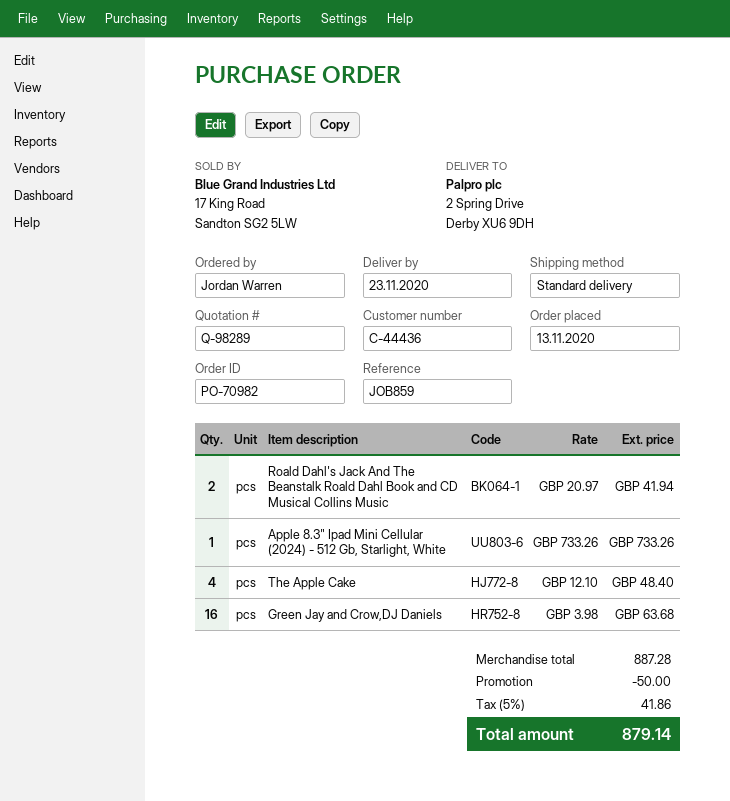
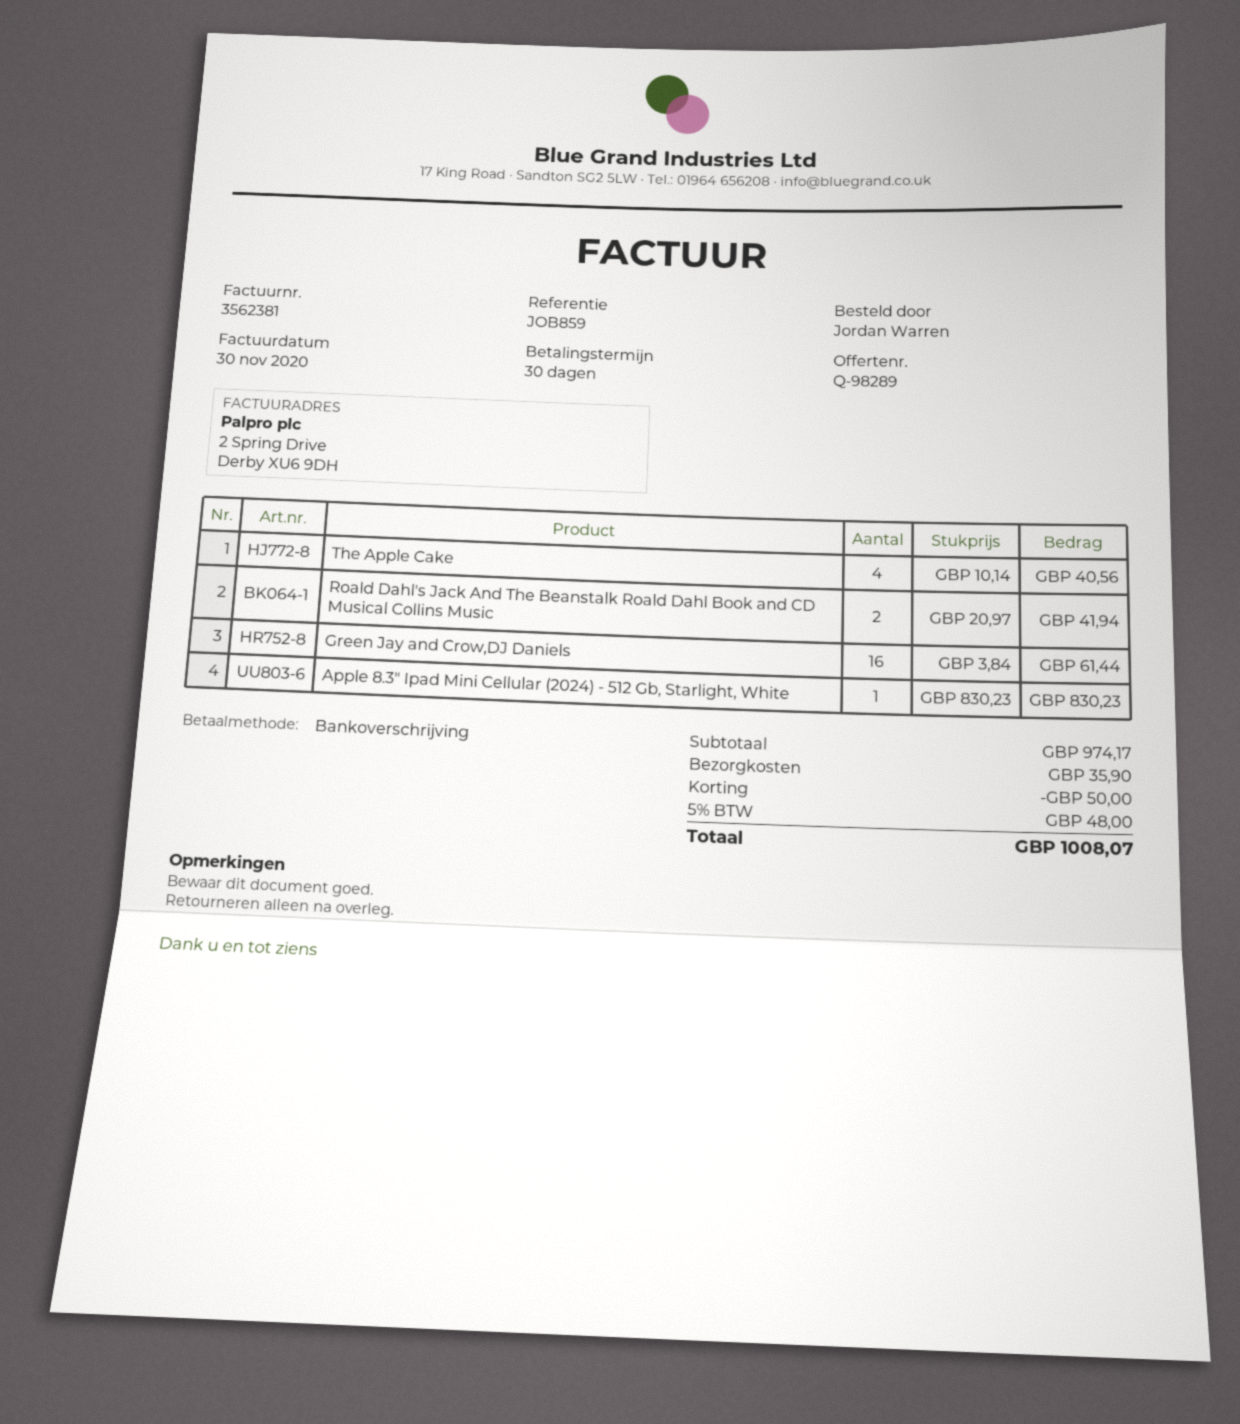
Apple 8.3" Ipad Mini Cellular (2024) - 512 Gb, Starlight, White: 1 x 733.26 = 733.26 -> 1 x 830.23 = 830.23
The Apple Cake: 4 x 12.10 = 48.40 -> 4 x 10.14 = 40.56
Green Jay and Crow,DJ Daniels: 16 x 3.98 = 63.68 -> 16 x 3.84 = 61.44
subtotal: 887.28 -> 974.17
shipping: none -> 35.90
tax: 5% = 41.86 -> 5% = 48.00
total: 879.14 -> 1008.07

